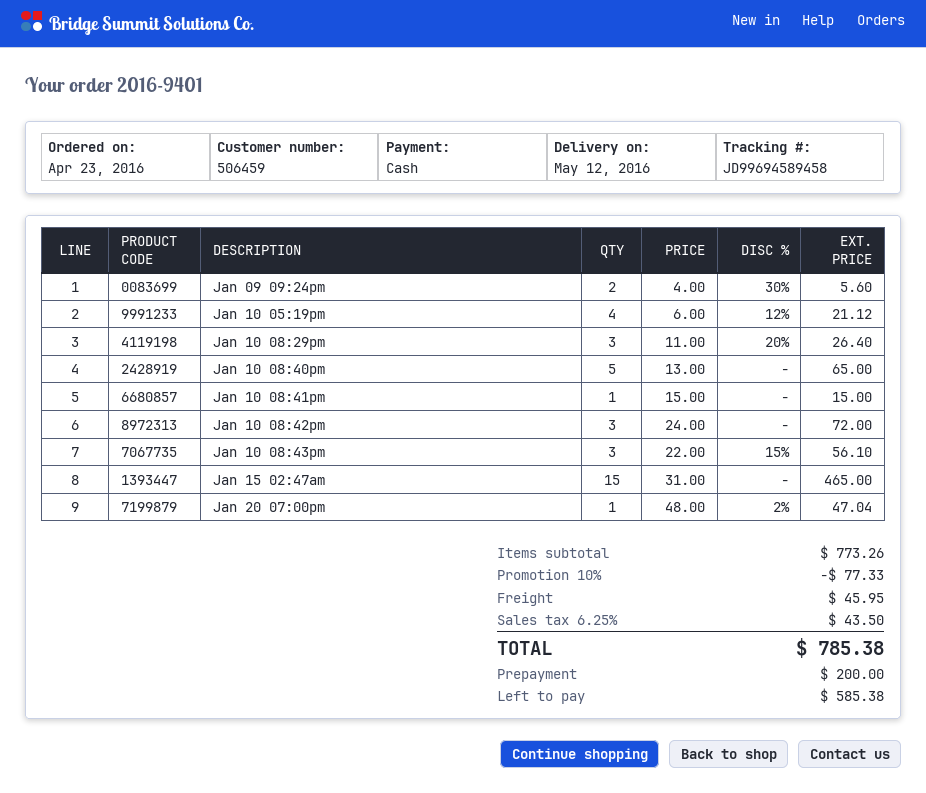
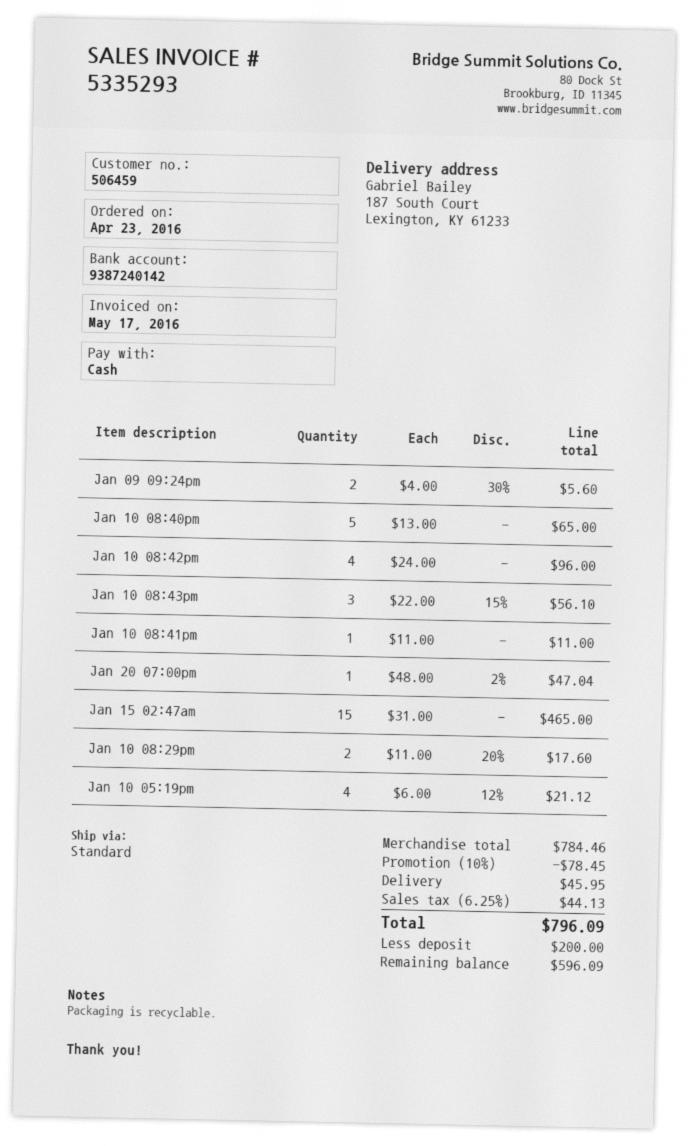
Jan 10 08:29pm: 3 x 11.00 - 20% = 26.40 -> 2 x 11.00 - 20% = 17.60
Jan 10 08:41pm: 1 x 15.00 = 15.00 -> 1 x 11.00 = 11.00
Jan 10 08:42pm: 3 x 24.00 = 72.00 -> 4 x 24.00 = 96.00
subtotal: 773.26 -> 784.46
discount: 10% = 77.33 -> 10% = 78.45
tax: 6.25% = 43.50 -> 6.25% = 44.13
total: 785.38 -> 796.09
balance: 585.38 -> 596.09

